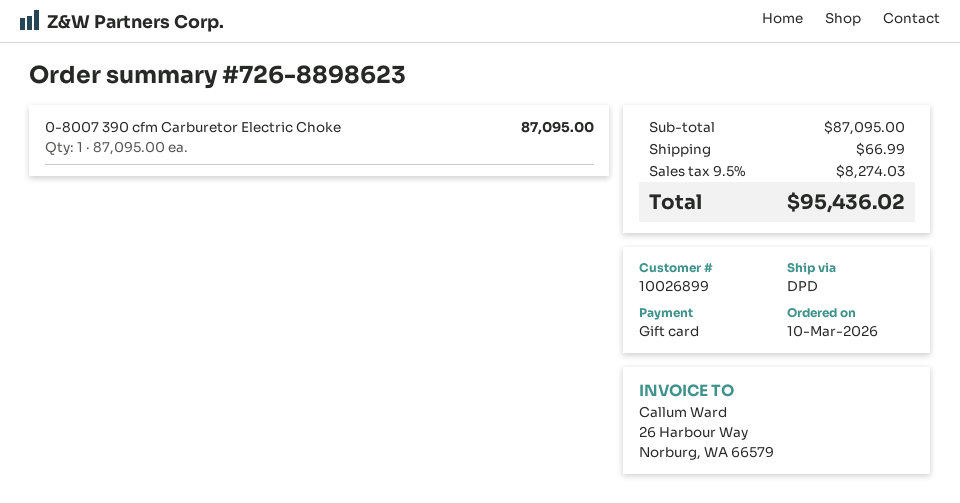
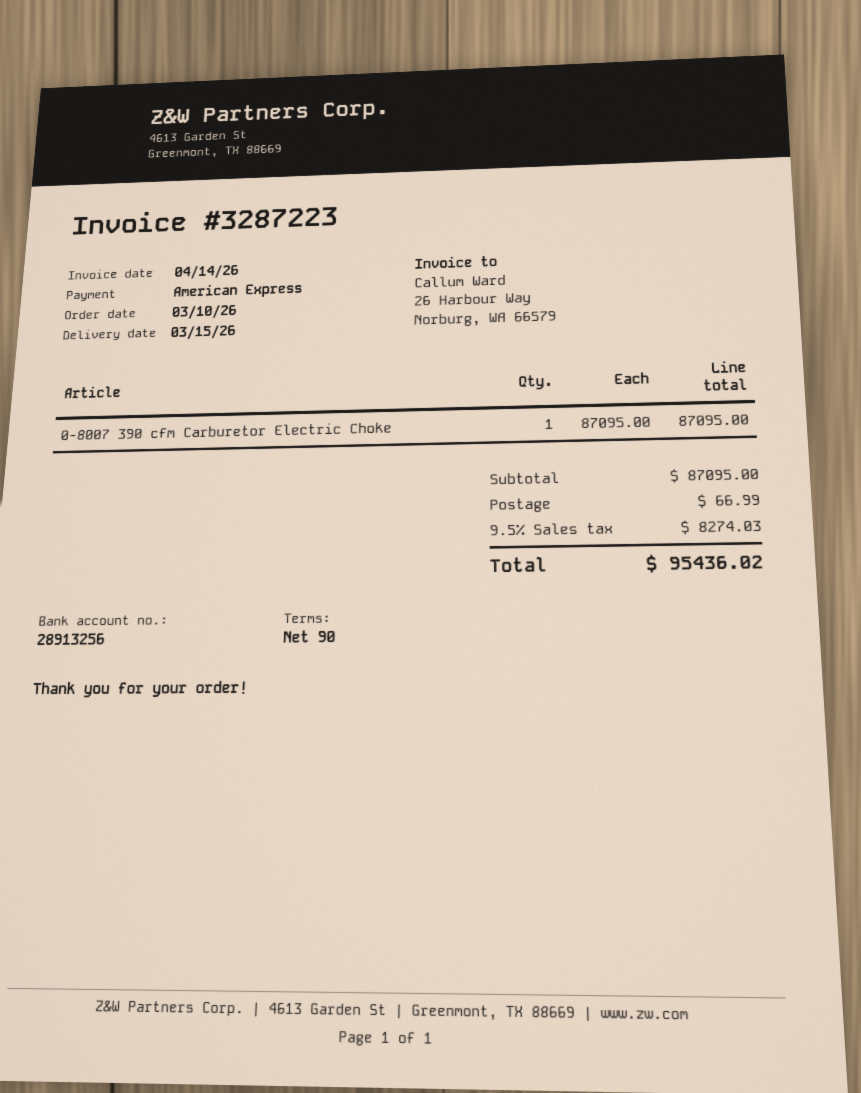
payment method: gift card -> American Express

